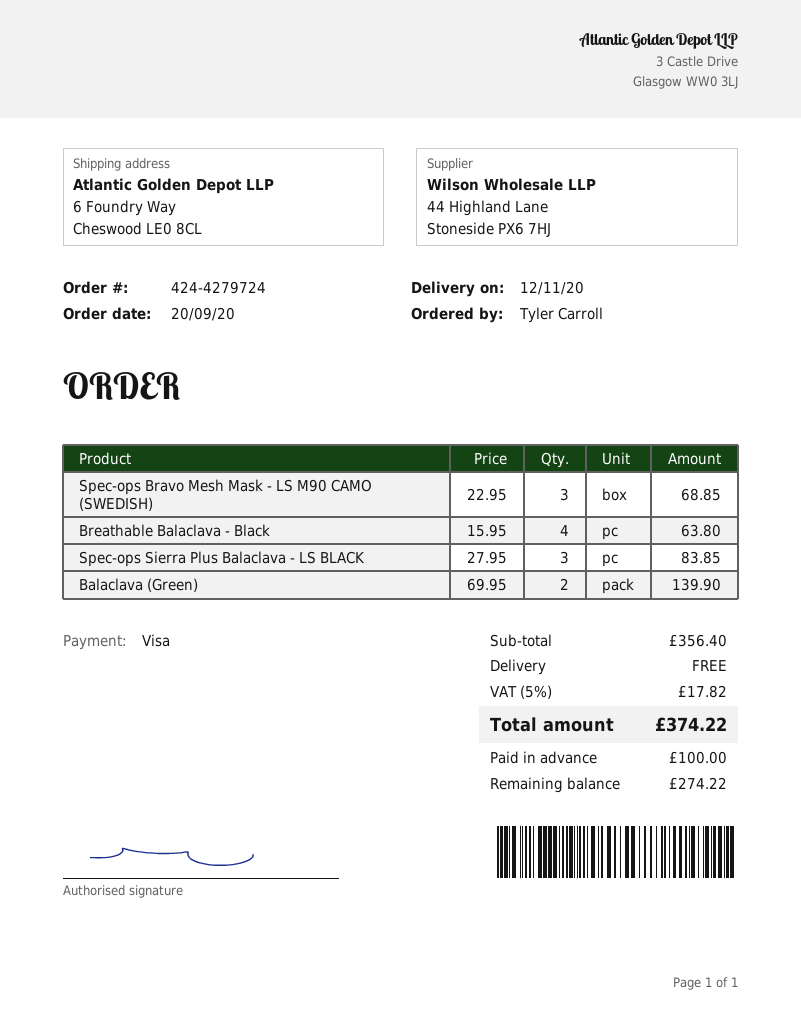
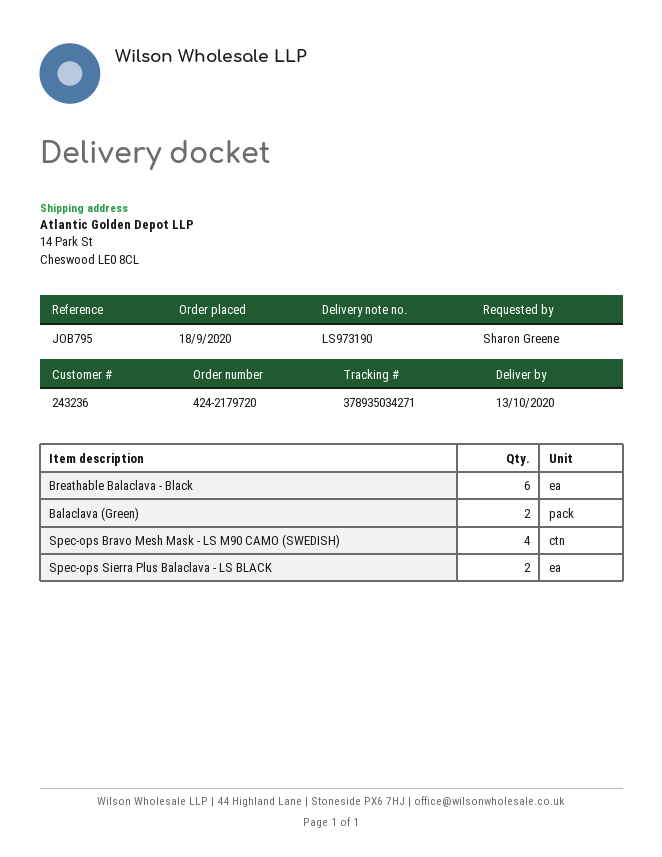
order number: 424-4279724 -> 424-2179720
order date: 2020-09-20 -> 2020-09-18
delivery date: 2020-11-12 -> 2020-10-13
ordered by: Tyler Carroll -> Sharon Greene
ship to: 6 Foundry Way, Cheswood LE0 8CL -> 14 Park St, Cheswood LE0 8CL
Spec-ops Bravo Mesh Mask - LS M90 CAMO (SWEDISH): 3 -> 4
Breathable Balaclava - Black: 4 -> 6
Spec-ops Sierra Plus Balaclava - LS BLACK: 3 -> 2

